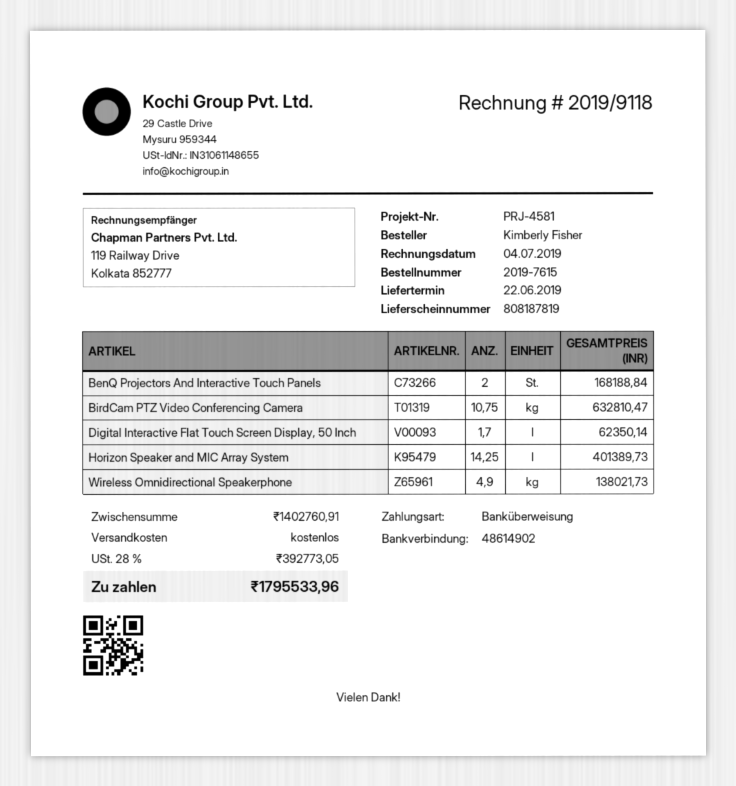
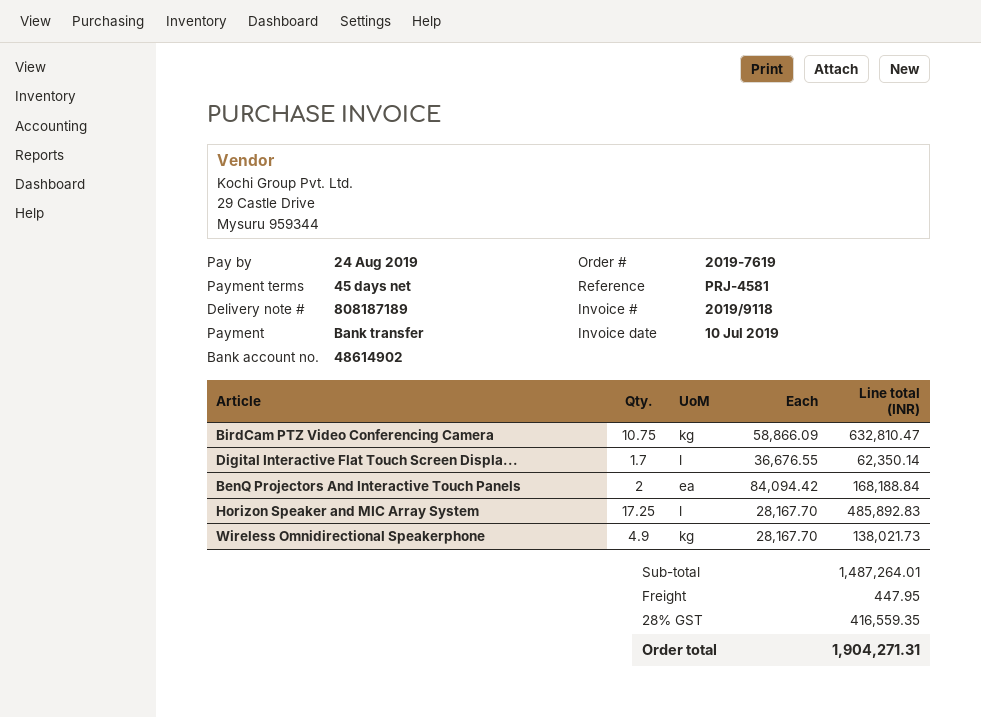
order number: 2019-7615 -> 2019-7619
delivery note number: 808187819 -> 808187189
invoice date: 2019-07-04 -> 2019-07-10
Horizon Speaker and MIC Array System: 14.25 for 401389.73 -> 17.25 for 485892.83
subtotal: 1402760.91 -> 1487264.01
shipping: 0.00 -> 447.95
tax: 28% = 392773.05 -> 28% = 416559.35
total: 1795533.96 -> 1904271.31

